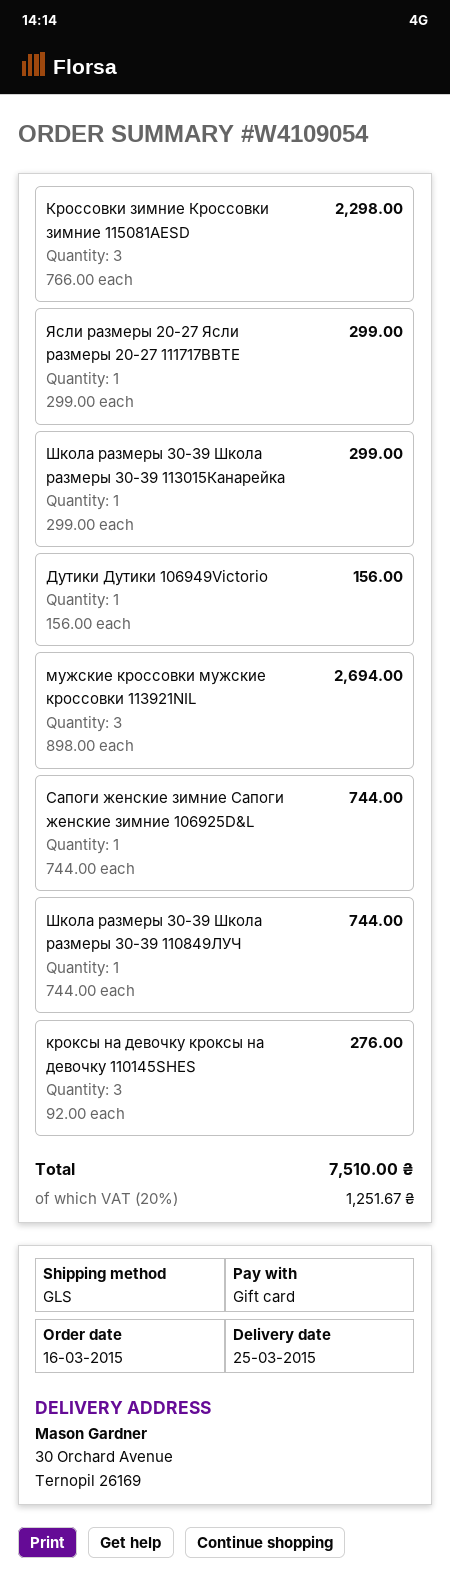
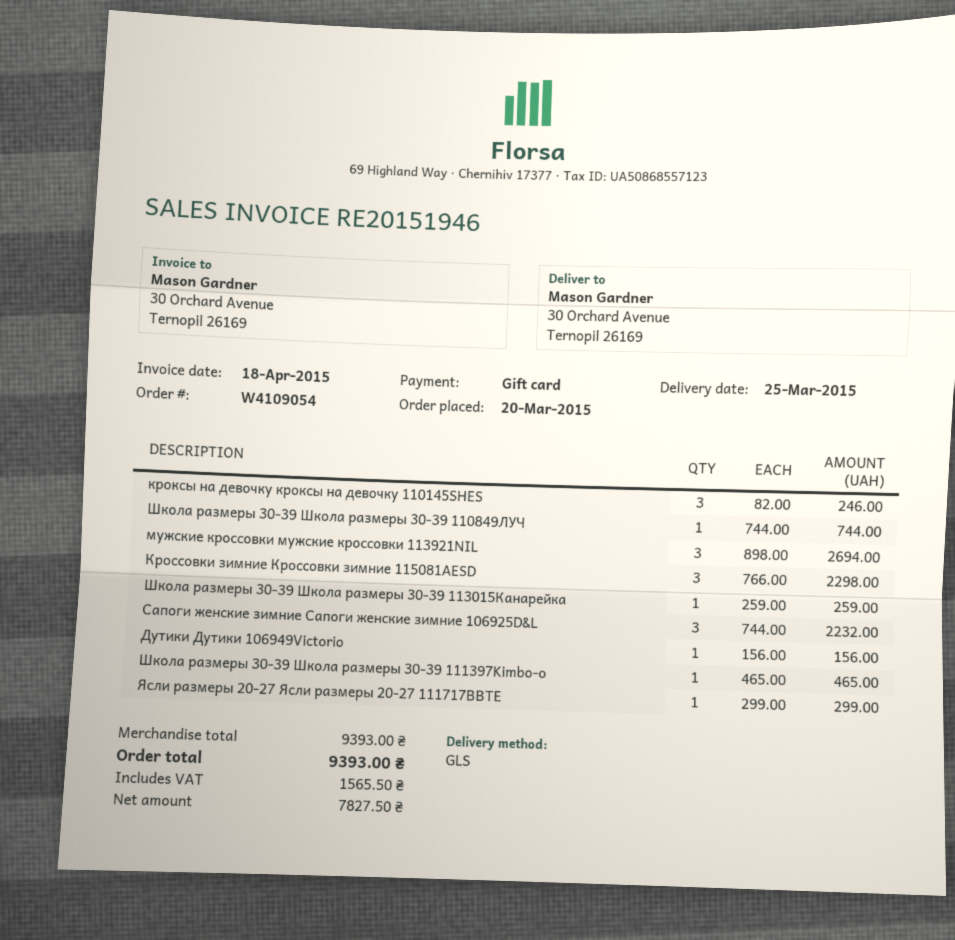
order date: 2015-03-16 -> 2015-03-20
Школа размеры 30-39 Школа размеры 30-39 113015Канарейка: 1 x 299.00 = 299.00 -> 1 x 259.00 = 259.00
Сапоги женские зимние Сапоги женские зимние 106925D&L: 1 x 744.00 = 744.00 -> 3 x 744.00 = 2232.00
кроксы на девочку кроксы на девочку 110145SHES: 3 x 92.00 = 276.00 -> 3 x 82.00 = 246.00
Школа размеры 30-39 Школа размеры 30-39 111397Kimbo-o: none -> 1 x 465.00 = 465.00
tax: 1251.67 -> 1565.50
total: 7510.00 -> 9393.00

